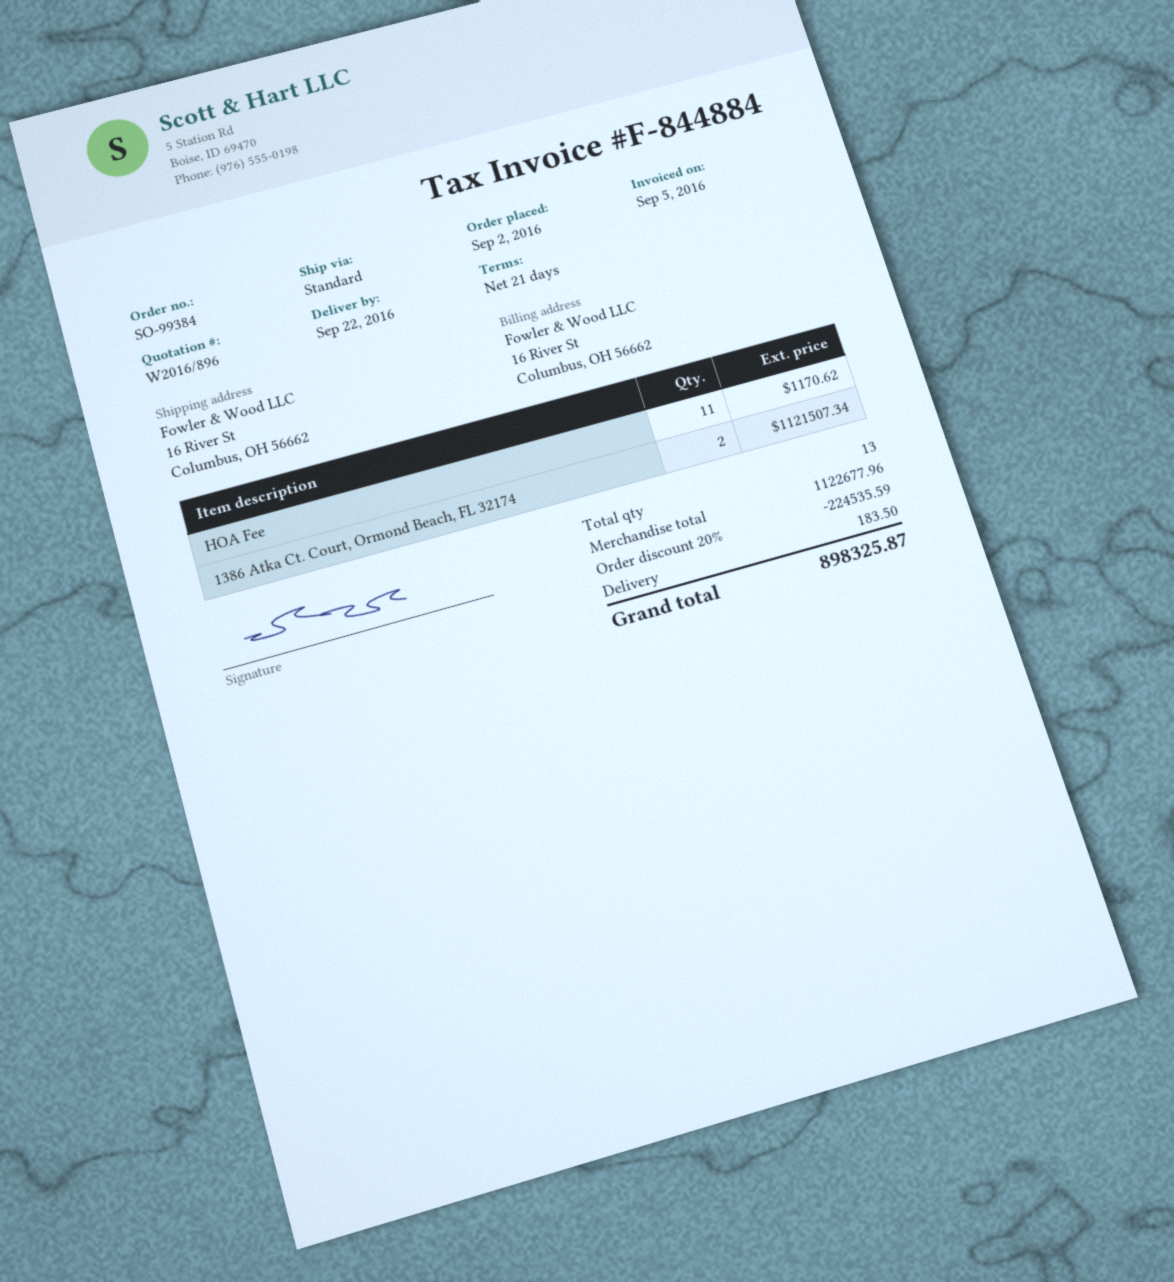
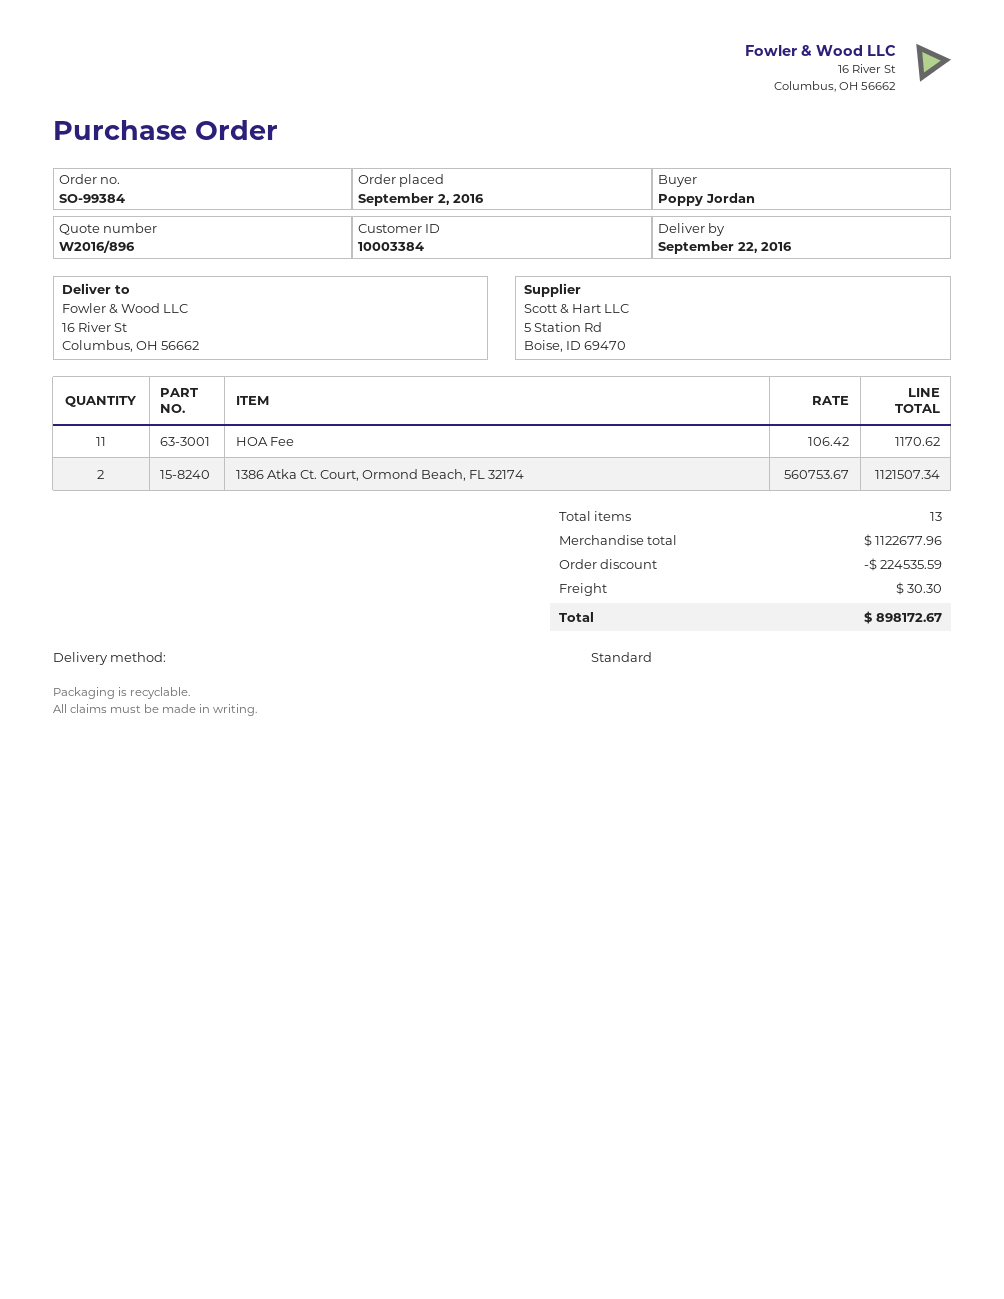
shipping: 183.50 -> 30.30
total: 898325.87 -> 898172.67

